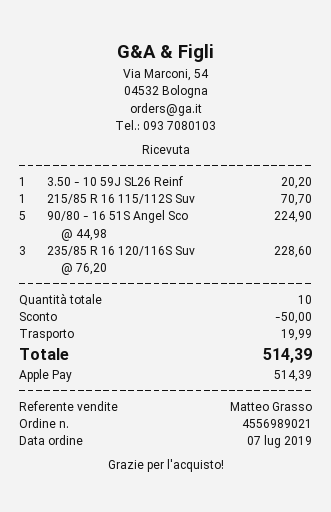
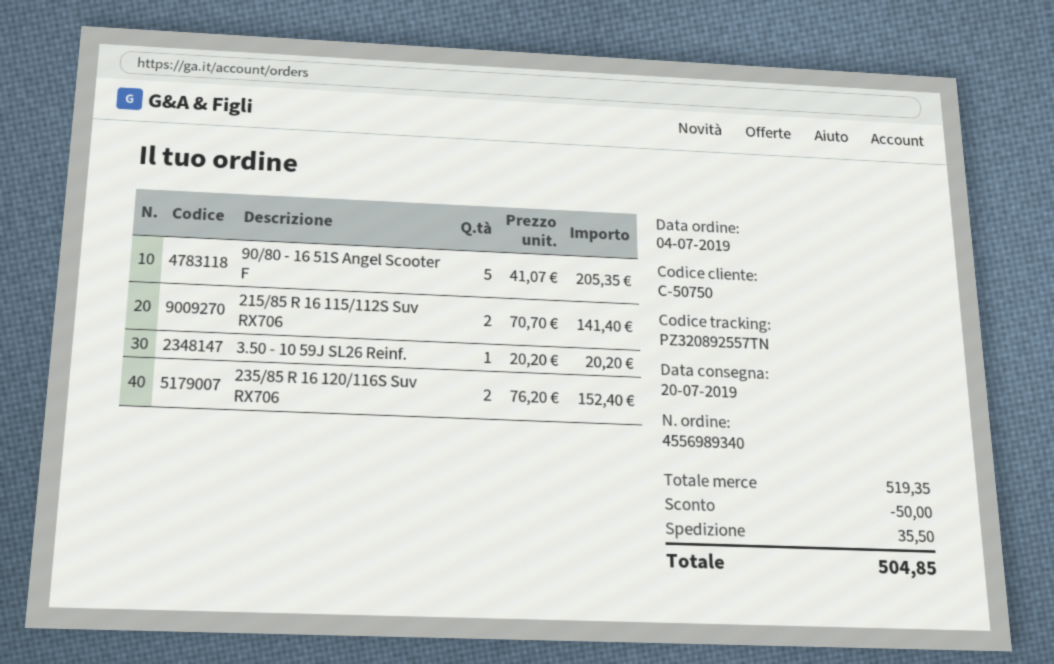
order number: 4556989021 -> 4556989340
order date: 2019-07-07 -> 2019-07-04
215/85 R 16 115/112S Suv: 1 x 70.70 = 70.70 -> 2 x 70.70 = 141.40
90/80 - 16 51S Angel Sco: 5 x 44.98 = 224.90 -> 5 x 41.07 = 205.35
235/85 R 16 120/116S Suv: 3 x 76.20 = 228.60 -> 2 x 76.20 = 152.40
shipping: 19.99 -> 35.50
total: 514.39 -> 504.85

